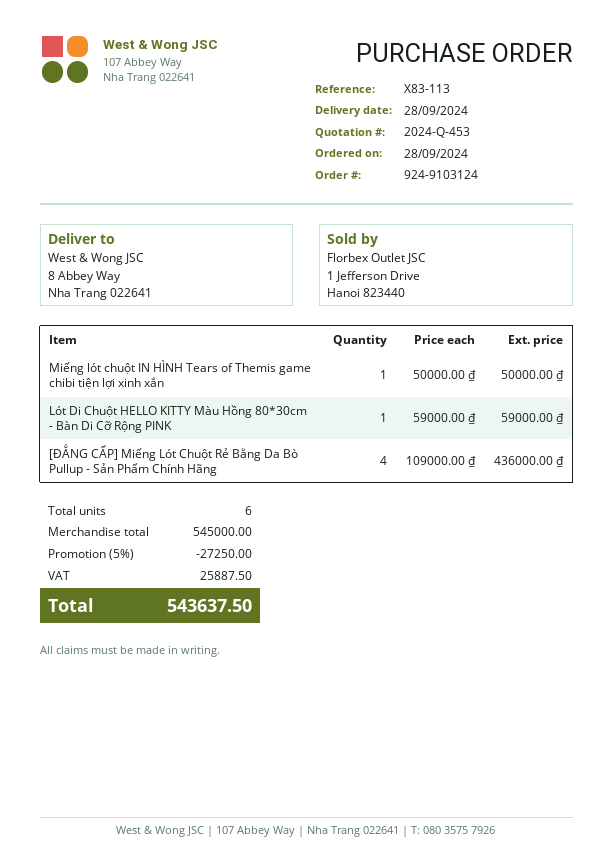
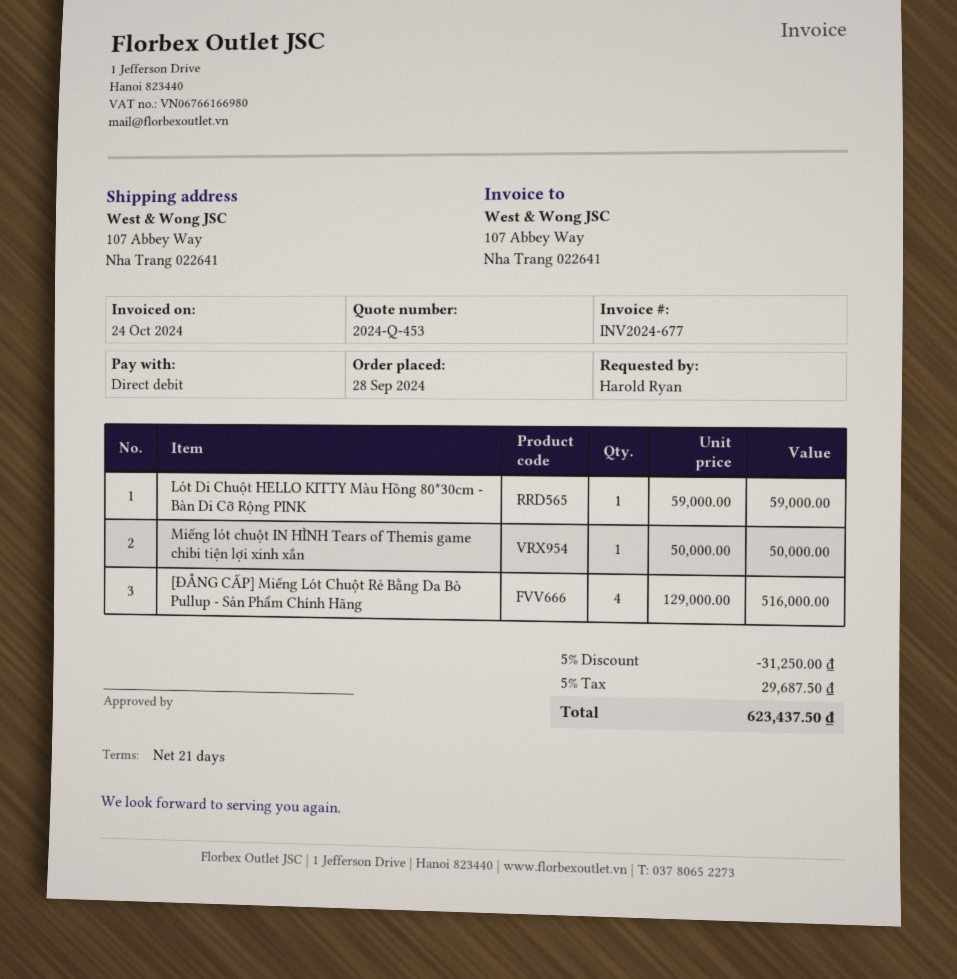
ship to: 8 Abbey Way, Nha Trang 022641 -> 107 Abbey Way, Nha Trang 022641
[ĐẲNG CẤP] Miếng Lót Chuột Rẻ Bằng Da Bò Pullup - Sản Phẩm Chính Hãng: 4 x 109000.00 = 436000.00 -> 4 x 129000.00 = 516000.00
discount: 5% = 27250.00 -> 5% = 31250.00
tax: 25887.50 -> 29687.50
total: 543637.50 -> 623437.50

